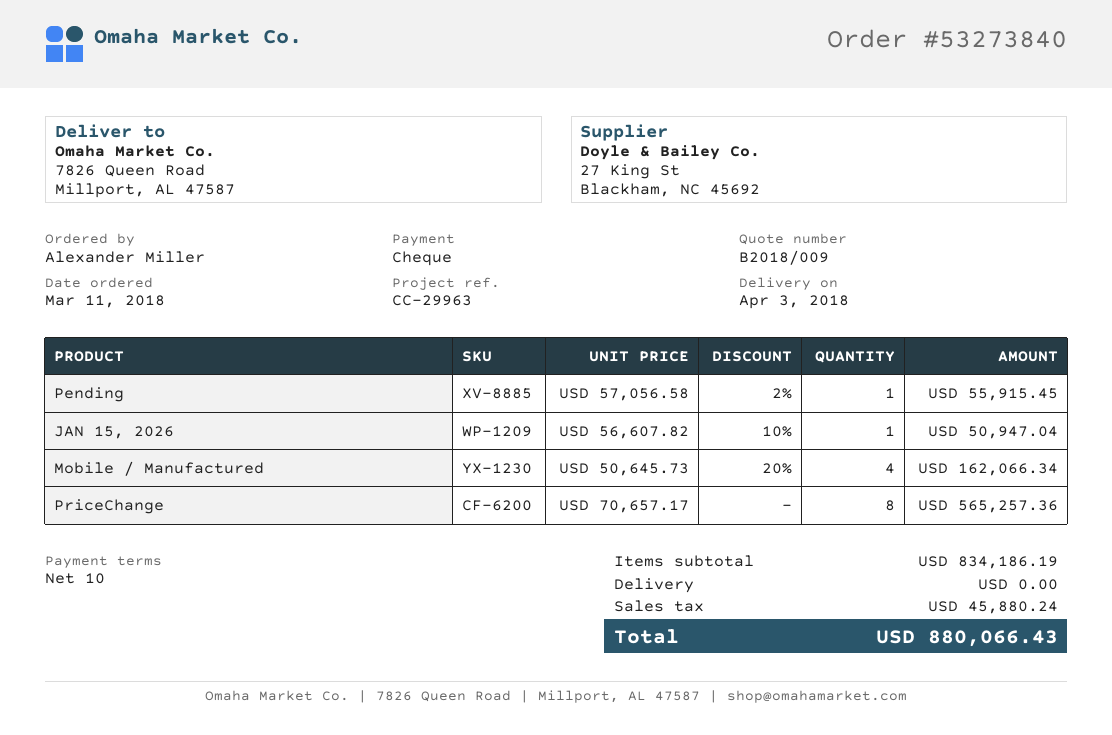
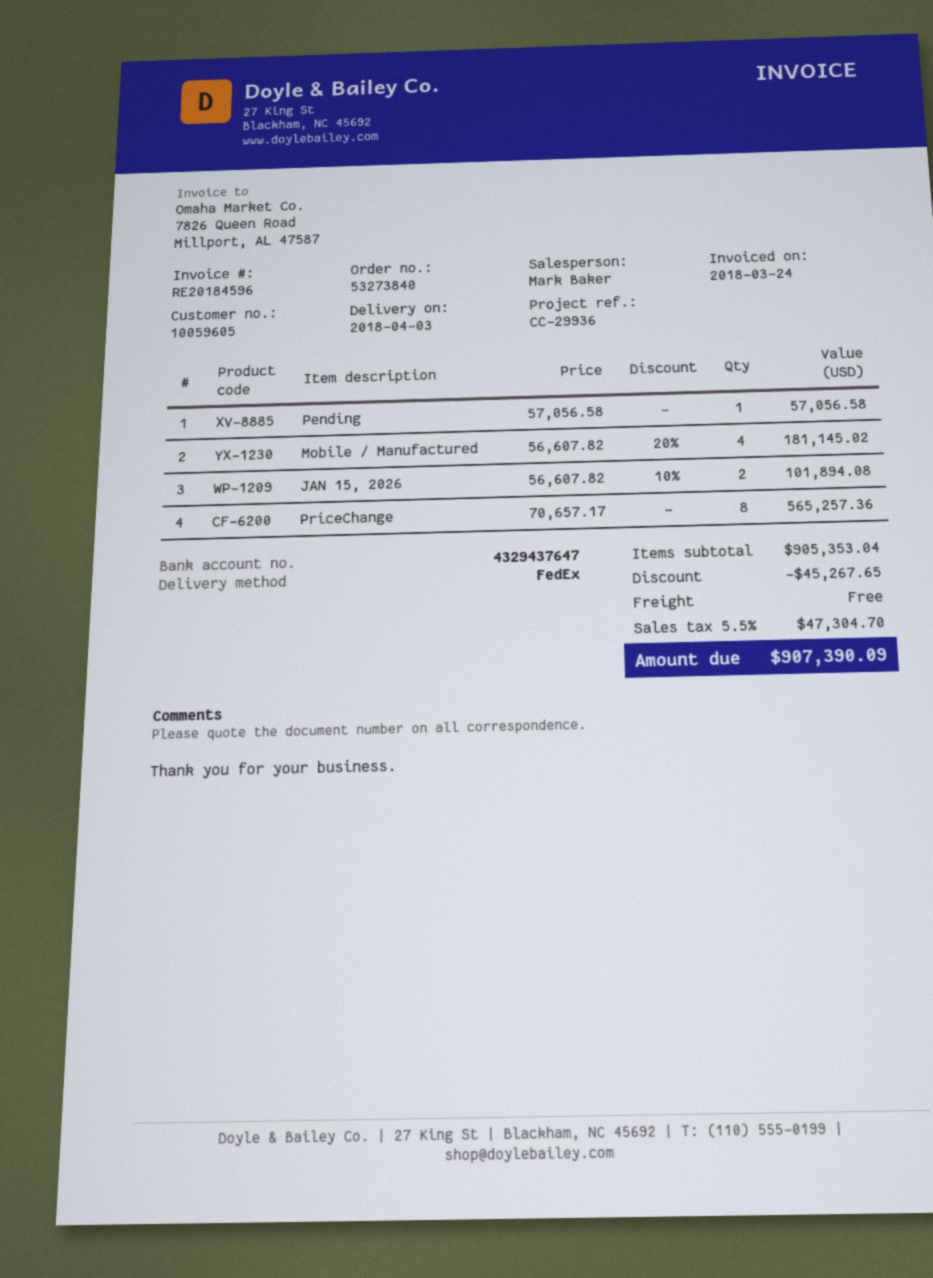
reference: CC-29963 -> CC-29936
Pending: 1 x 57056.58 - 2% = 55915.45 -> 1 x 57056.58 = 57056.58
JAN 15, 2026: 1 x 56607.82 - 10% = 50947.04 -> 2 x 56607.82 - 10% = 101894.08
Mobile / Manufactured: 4 x 50645.73 - 20% = 162066.34 -> 4 x 56607.82 - 20% = 181145.02
subtotal: 834186.19 -> 905353.04
discount: none -> 45267.65
tax: 45880.24 -> 47304.70
total: 880066.43 -> 907390.09

